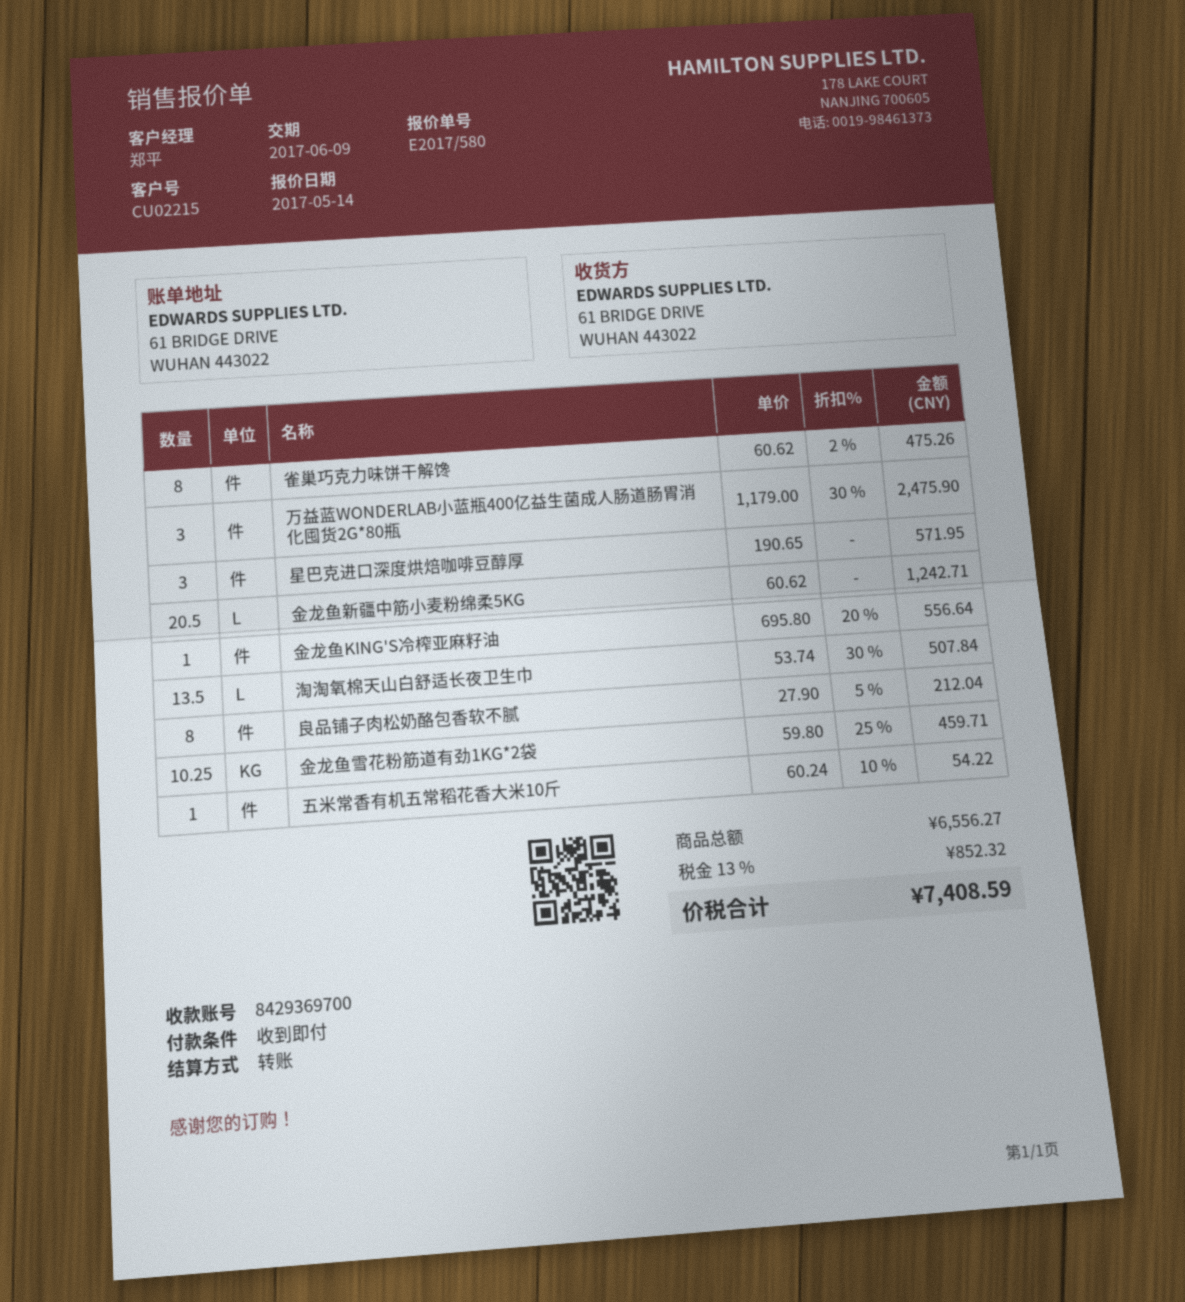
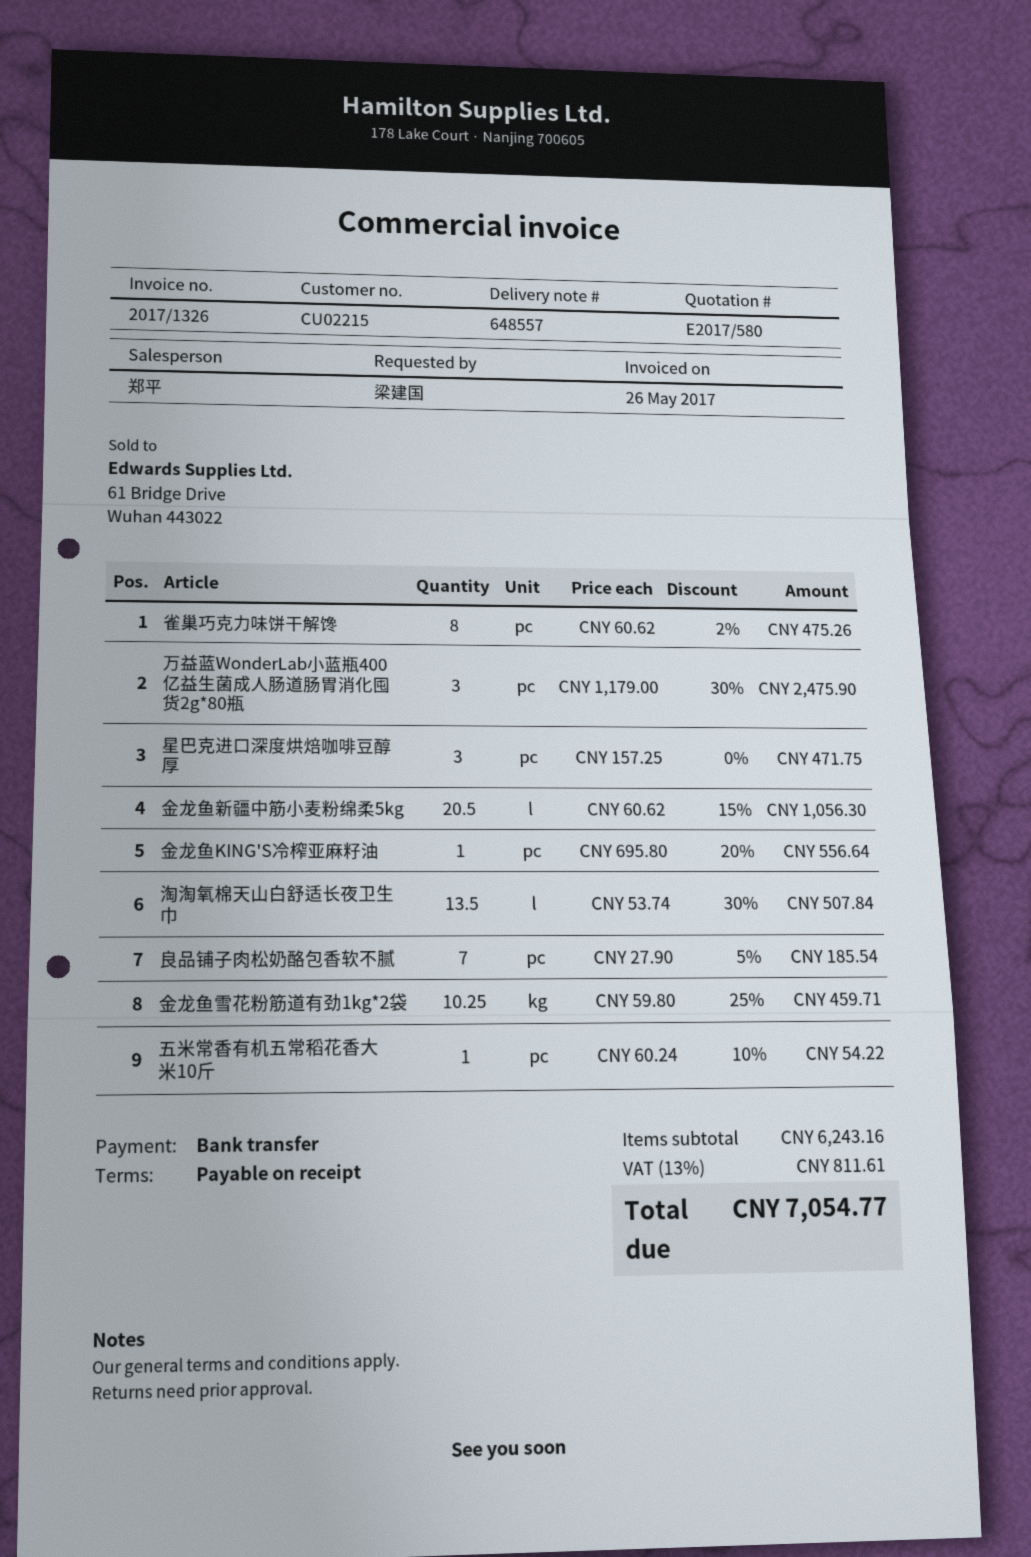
星巴克进口深度烘焙咖啡豆醇厚: 3 x 190.65 = 571.95 -> 3 x 157.25 = 471.75
金龙鱼新疆中筋小麦粉绵柔5KG: 20.5 x 60.62 = 1242.71 -> 20.5 x 60.62 - 15% = 1056.30
良品铺子肉松奶酪包香软不腻: 8 x 27.90 - 5% = 212.04 -> 7 x 27.90 - 5% = 185.54
subtotal: 6556.27 -> 6243.16
tax: 13% = 852.32 -> 13% = 811.61
total: 7408.59 -> 7054.77

